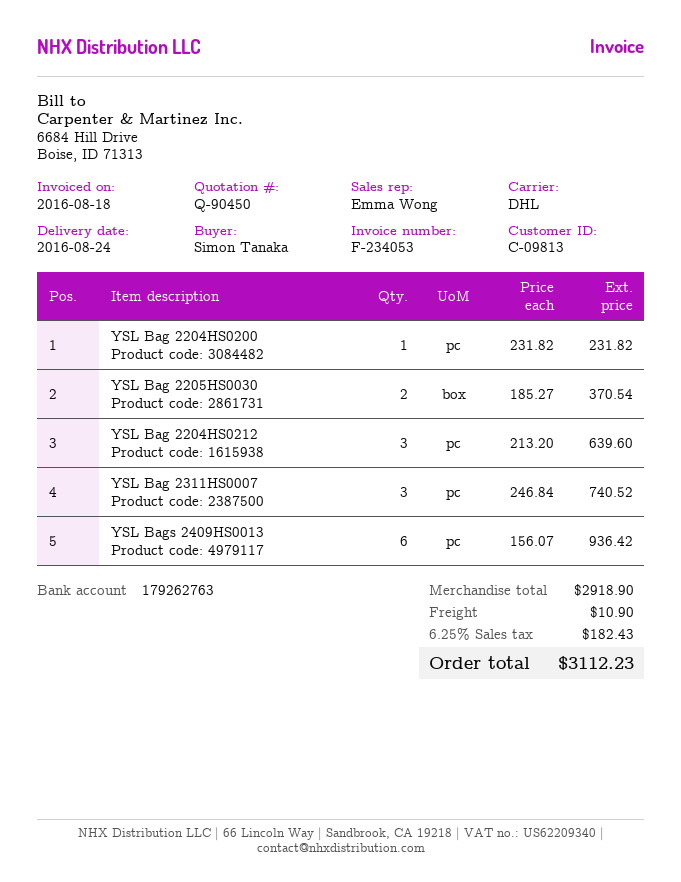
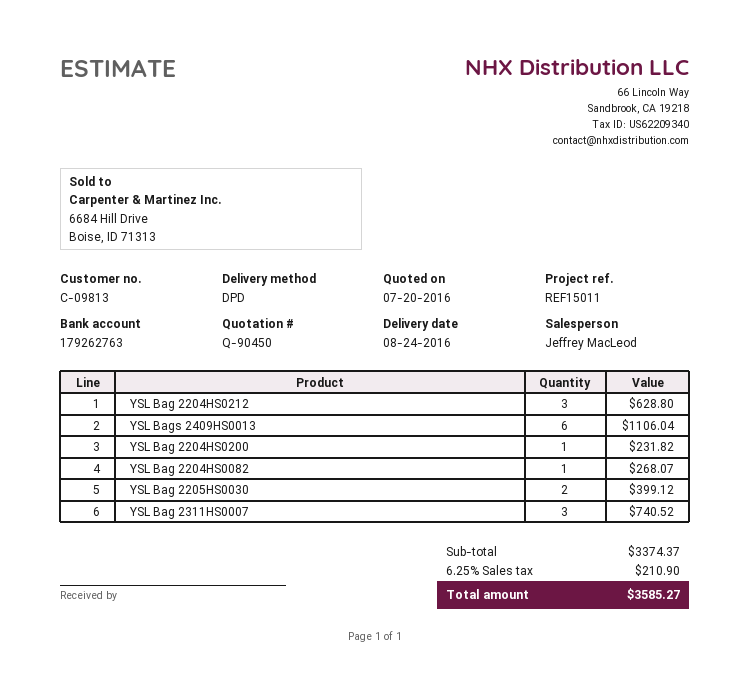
sales rep: Emma Wong -> Jeffrey MacLeod
shipping method: DHL -> DPD
YSL Bag 2205HS0030: 2 for 370.54 -> 2 for 399.12
YSL Bag 2204HS0212: 3 for 639.60 -> 3 for 628.80
YSL Bags 2409HS0013: 6 for 936.42 -> 6 for 1106.04
YSL Bag 2204HS0082: none -> 1 for 268.07
subtotal: 2918.90 -> 3374.37
shipping: 10.90 -> none
tax: 6.25% = 182.43 -> 6.25% = 210.90
total: 3112.23 -> 3585.27

